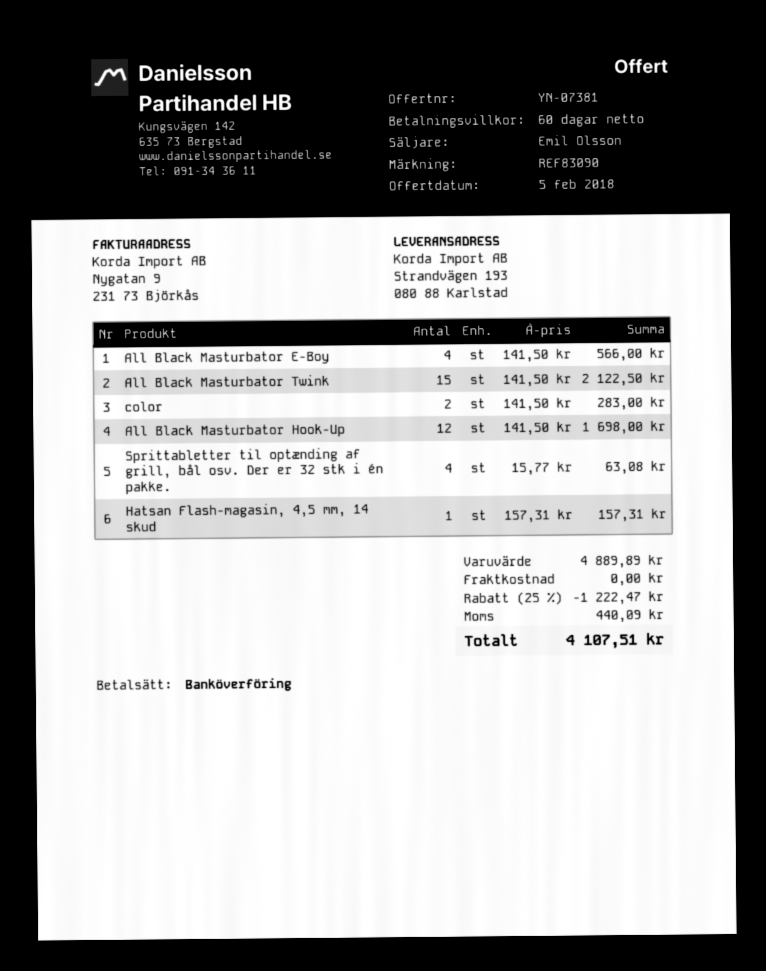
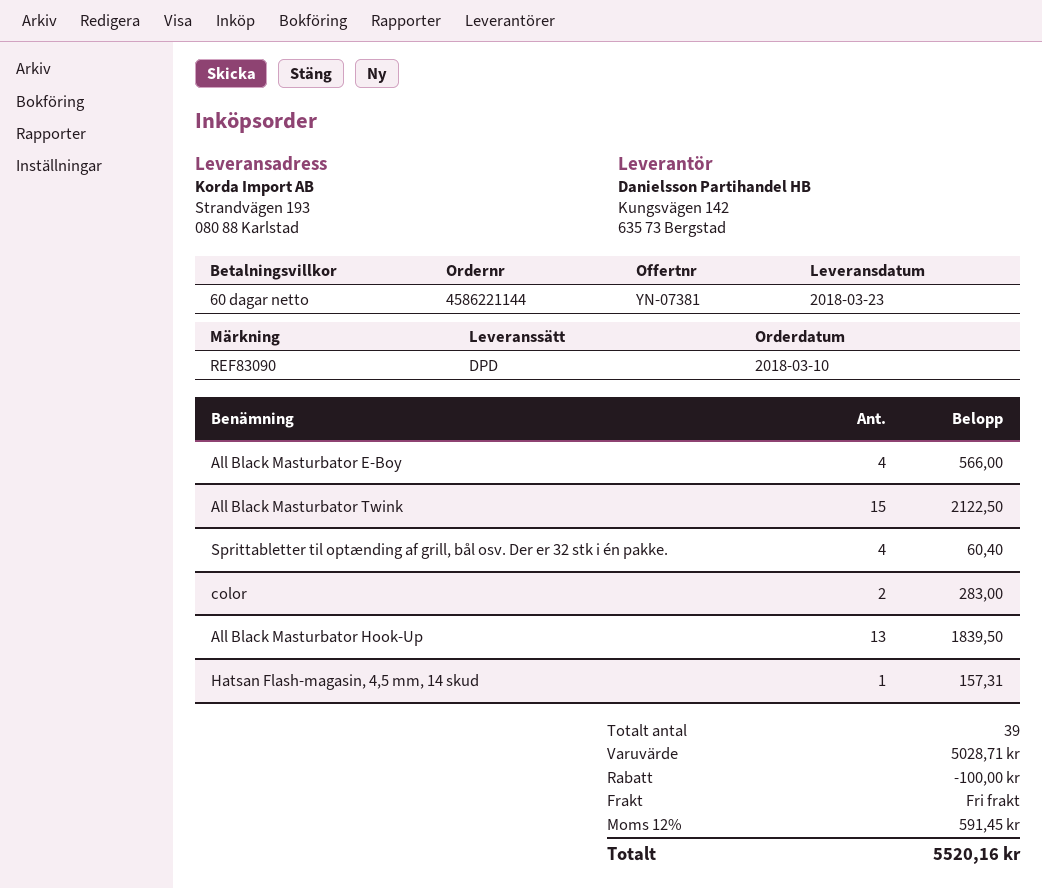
All Black Masturbator Hook-Up: 12 for 1698.00 -> 13 for 1839.50
Sprittabletter til optænding af grill, bål osv. Der er 32 stk i én pakke.: 4 for 63.08 -> 4 for 60.40
subtotal: 4889.89 -> 5028.71
discount: 1222.47 -> 100.00
tax: 440.09 -> 591.45
total: 4107.51 -> 5520.16

